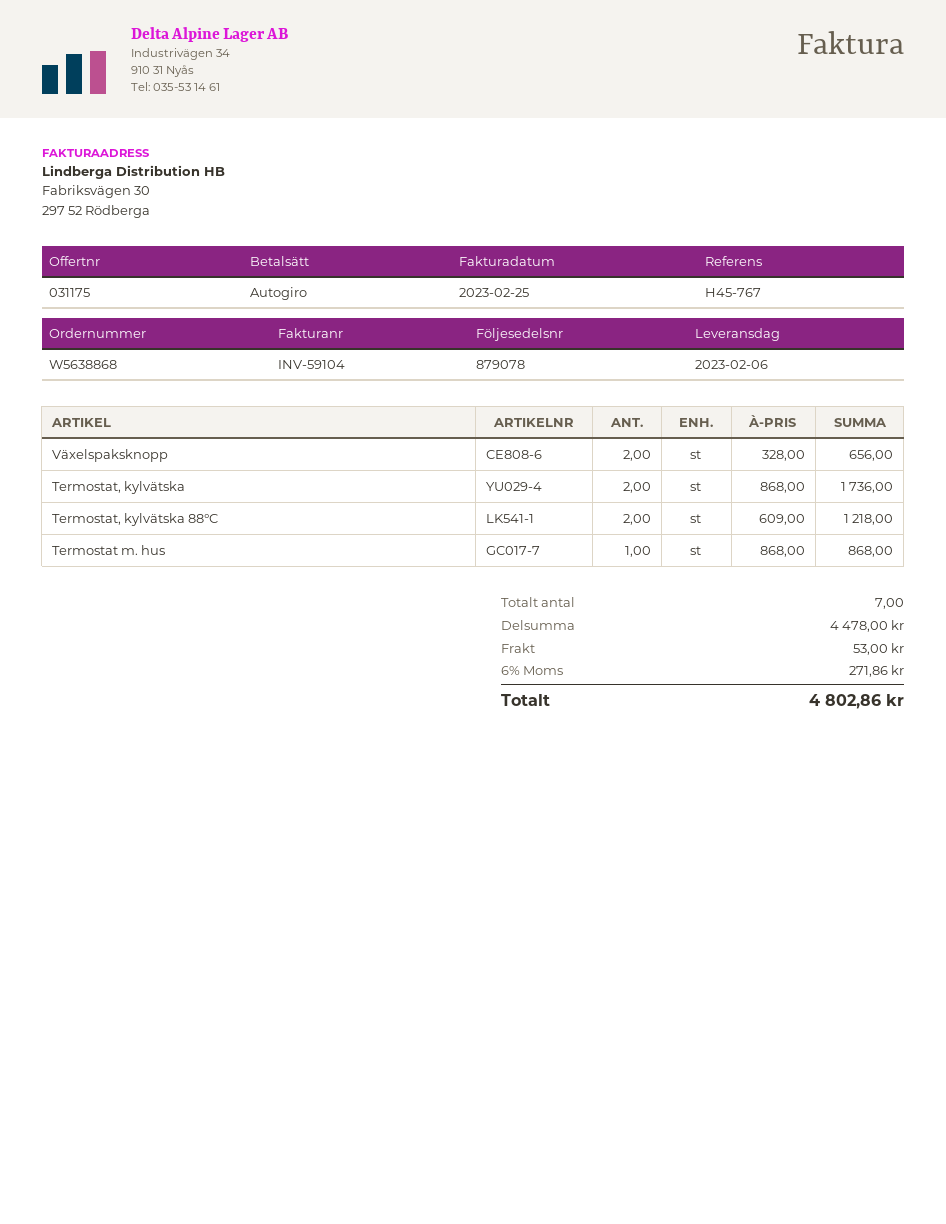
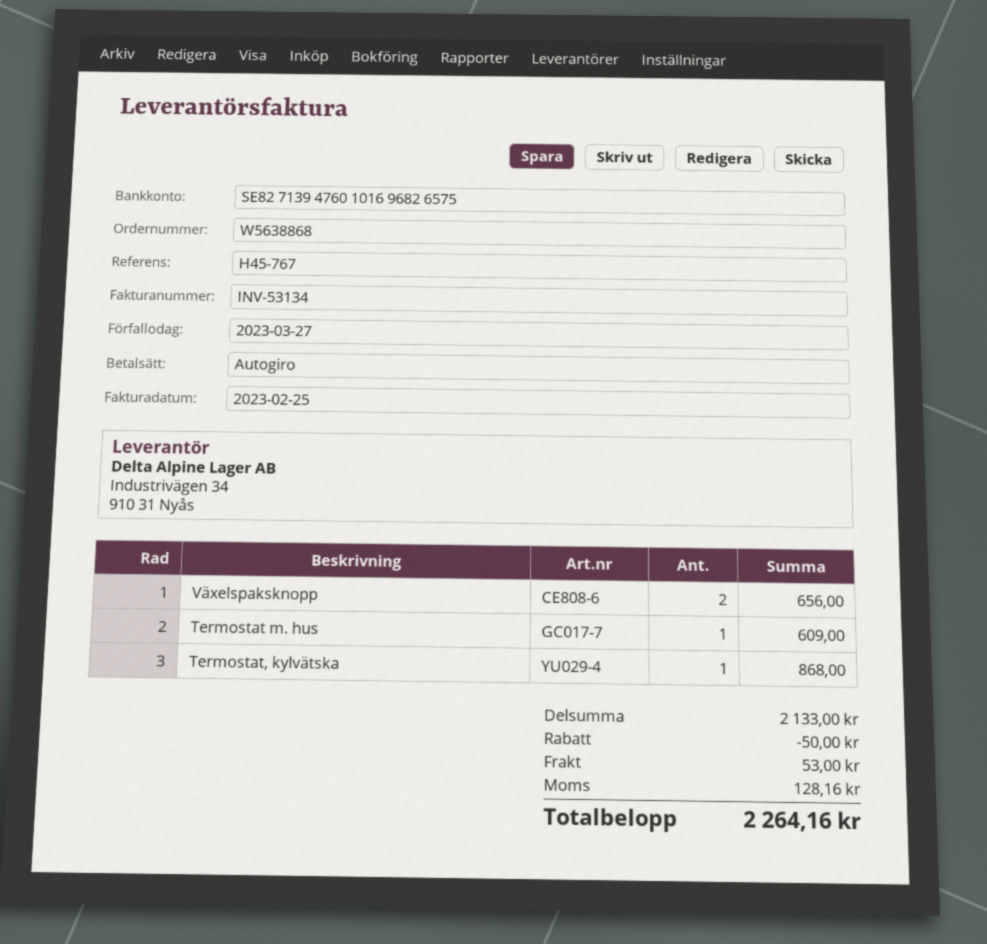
invoice number: INV-59104 -> INV-53134
Termostat, kylvätska: 2 for 1736.00 -> 1 for 868.00
Termostat, kylvätska 88°C: 2 for 1218.00 -> none
Termostat m. hus: 1 for 868.00 -> 1 for 609.00
subtotal: 4478.00 -> 2133.00
discount: none -> 50.00
tax: 271.86 -> 128.16
total: 4802.86 -> 2264.16

